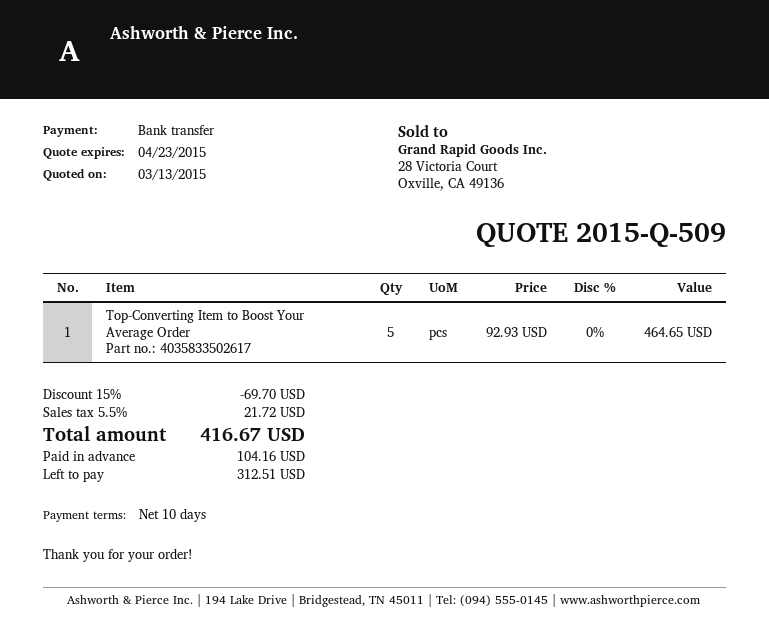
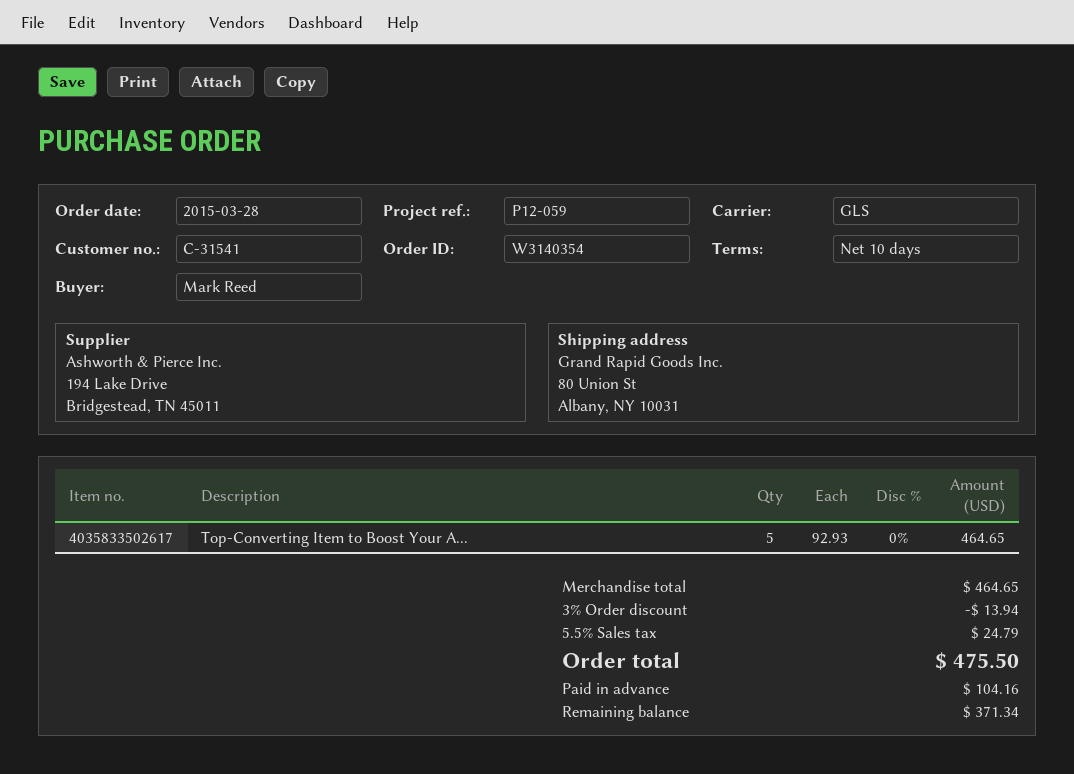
discount: 15% = 69.70 -> 3% = 13.94
tax: 5.5% = 21.72 -> 5.5% = 24.79
total: 416.67 -> 475.50
balance: 312.51 -> 371.34

